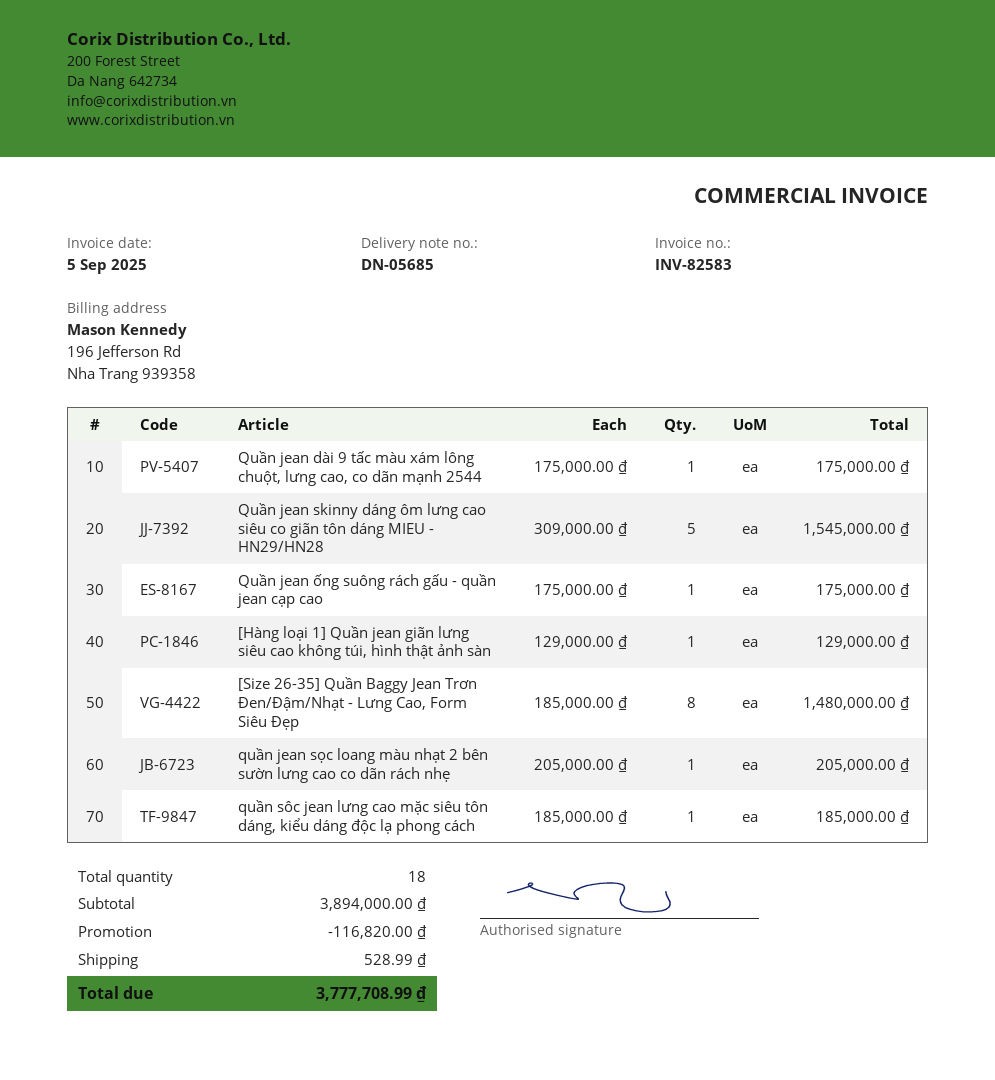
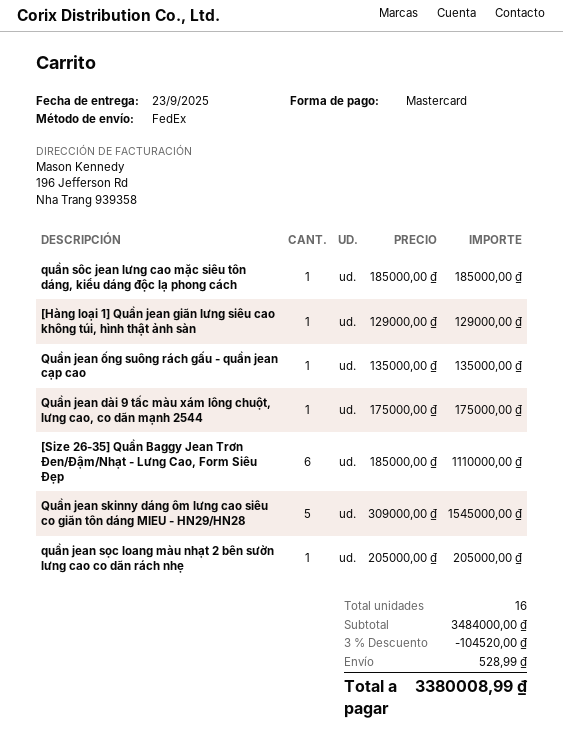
Quần jean ống suông rách gấu - quần jean cạp cao: 1 x 175000.00 = 175000.00 -> 1 x 135000.00 = 135000.00
[Size 26-35] Quần Baggy Jean Trơn Đen/Đậm/Nhạt - Lưng Cao, Form Siêu Đẹp: 8 x 185000.00 = 1480000.00 -> 6 x 185000.00 = 1110000.00
total quantity: 18 -> 16
subtotal: 3894000.00 -> 3484000.00
discount: 116820.00 -> 104520.00
total: 3777708.99 -> 3380008.99

